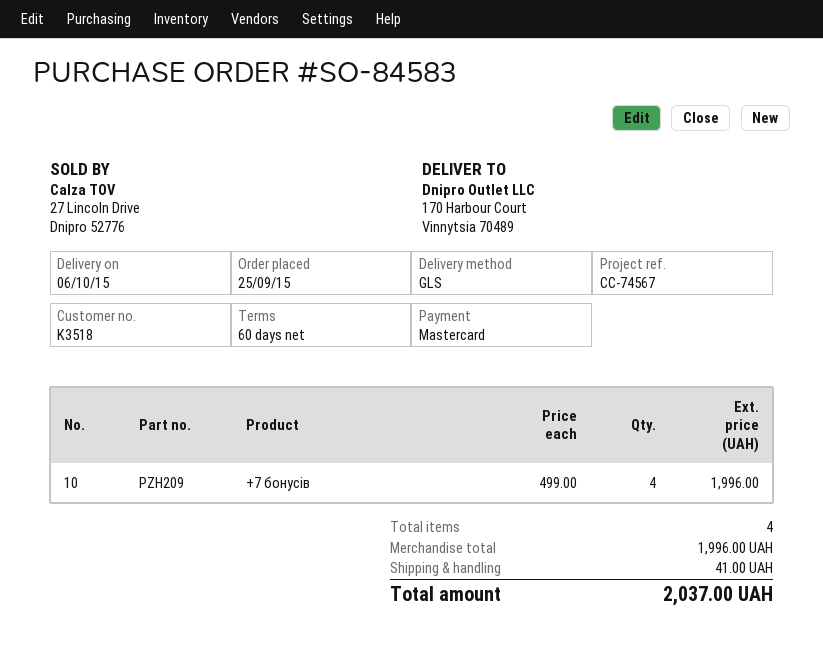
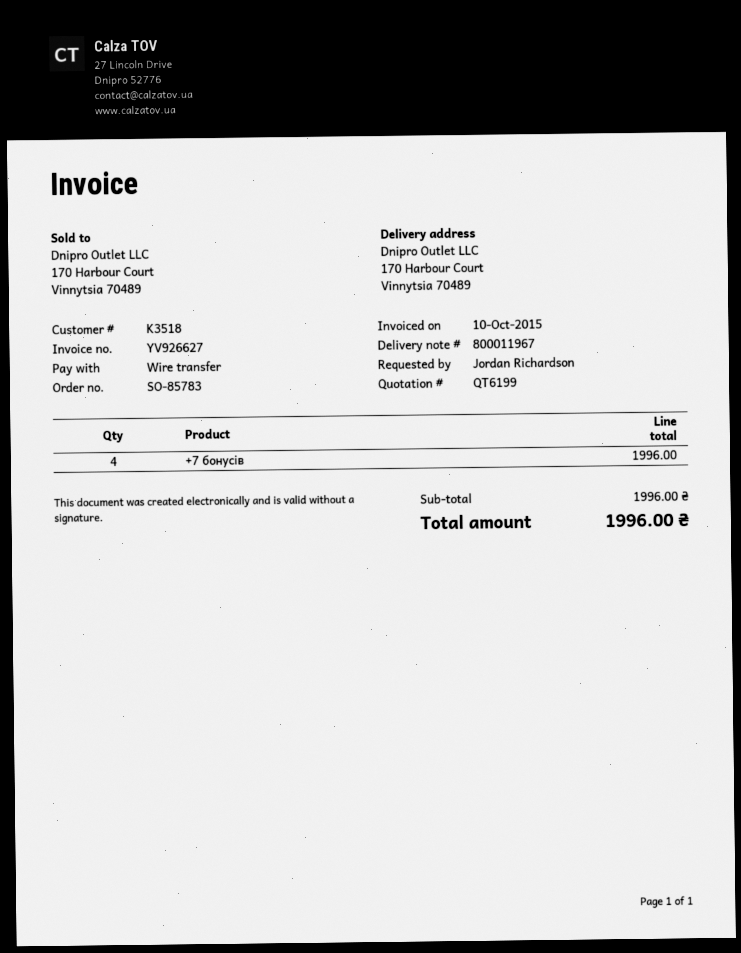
order number: SO-84583 -> SO-85783
payment method: Mastercard -> bank transfer
shipping: 41.00 -> none
total: 2037.00 -> 1996.00

